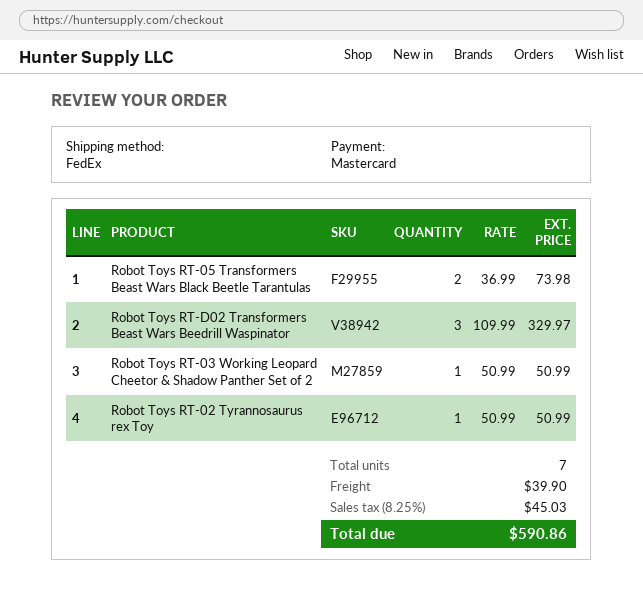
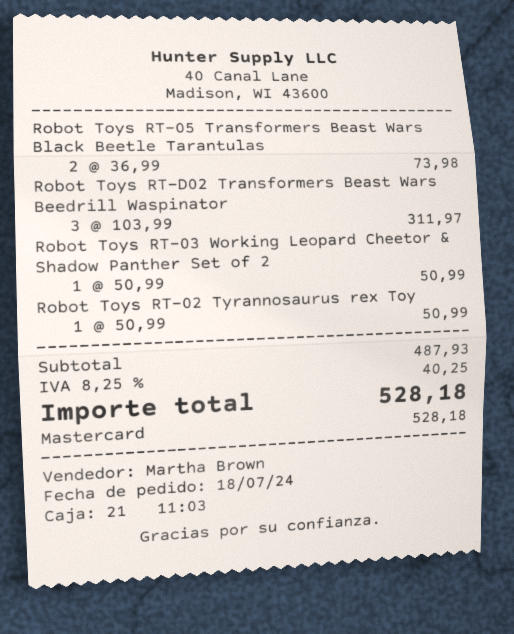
Robot Toys RT-D02 Transformers Beast Wars Beedrill Waspinator: 3 x 109.99 = 329.97 -> 3 x 103.99 = 311.97
shipping: 39.90 -> none
tax: 8.25% = 45.03 -> 8.25% = 40.25
total: 590.86 -> 528.18

